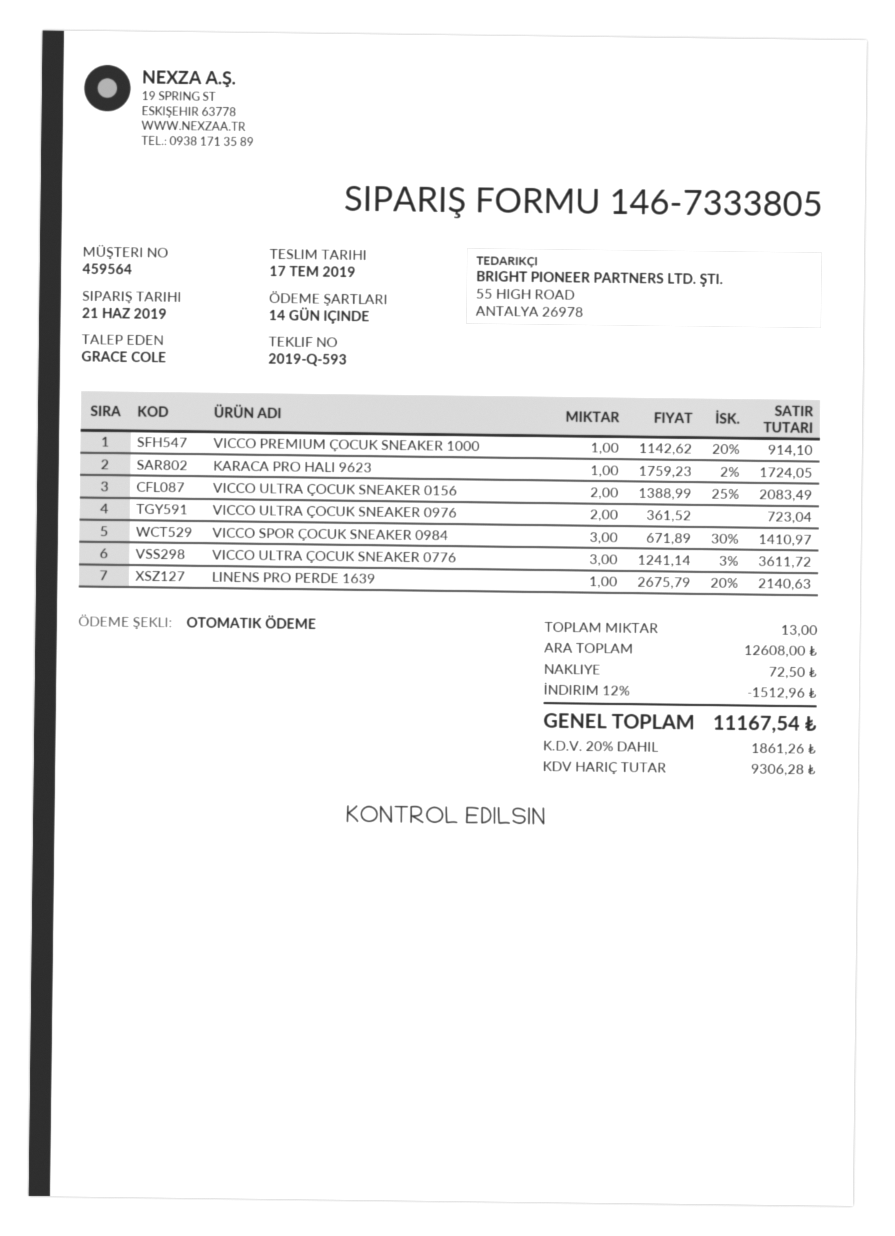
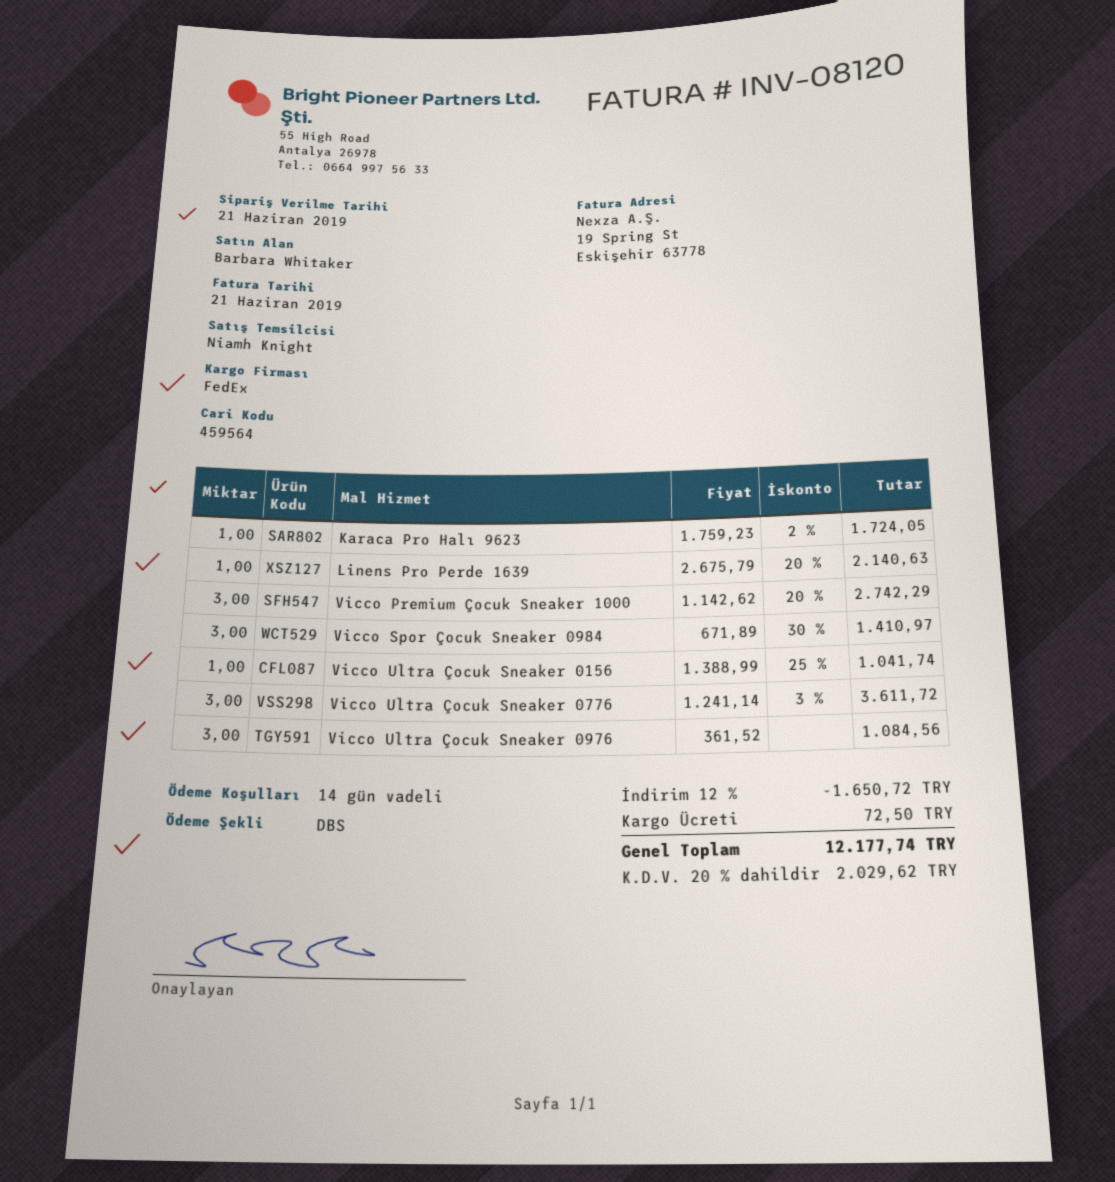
ordered by: GRACE COLE -> Barbara Whitaker
VICCO PREMIUM ÇOCUK SNEAKER 1000: 1 x 1142.62 - 20% = 914.10 -> 3 x 1142.62 - 20% = 2742.29
VICCO ULTRA ÇOCUK SNEAKER 0156: 2 x 1388.99 - 25% = 2083.49 -> 1 x 1388.99 - 25% = 1041.74
VICCO ULTRA ÇOCUK SNEAKER 0976: 2 x 361.52 = 723.04 -> 3 x 361.52 = 1084.56
discount: 12% = 1512.96 -> 12% = 1650.72
tax: 20% = 1861.26 -> 20% = 2029.62
total: 11167.54 -> 12177.74

